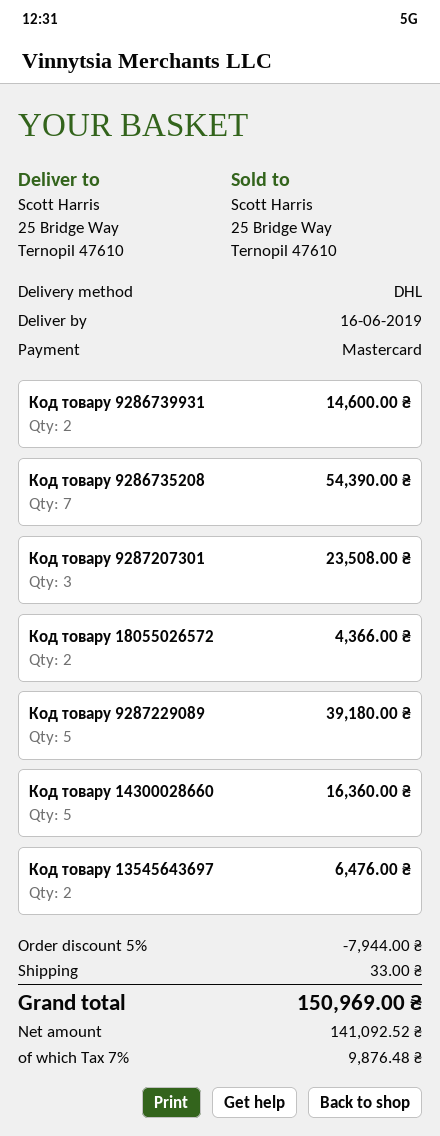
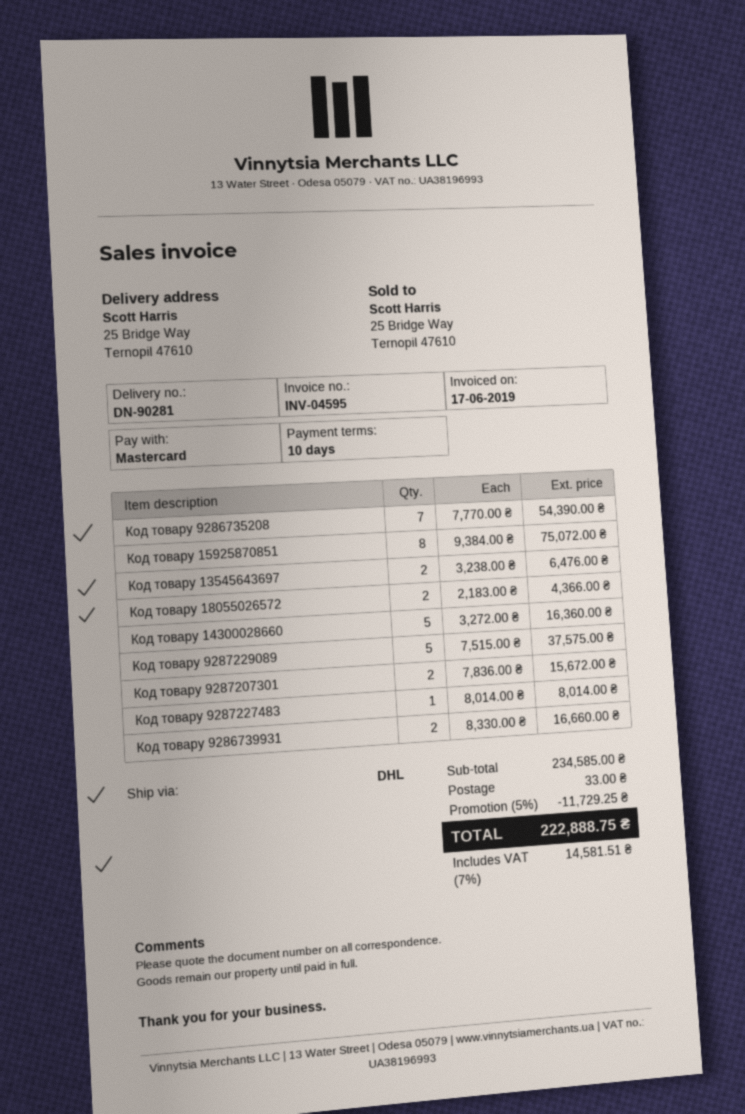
Код товару 9286739931: 2 for 14600.00 -> 2 for 16660.00
Код товару 9287207301: 3 for 23508.00 -> 2 for 15672.00
Код товару 9287229089: 5 for 39180.00 -> 5 for 37575.00
Код товару 15925870851: none -> 8 for 75072.00
Код товару 9287227483: none -> 1 for 8014.00
discount: 5% = 7944.00 -> 5% = 11729.25
tax: 7% = 9876.48 -> 7% = 14581.51
total: 150969.00 -> 222888.75

